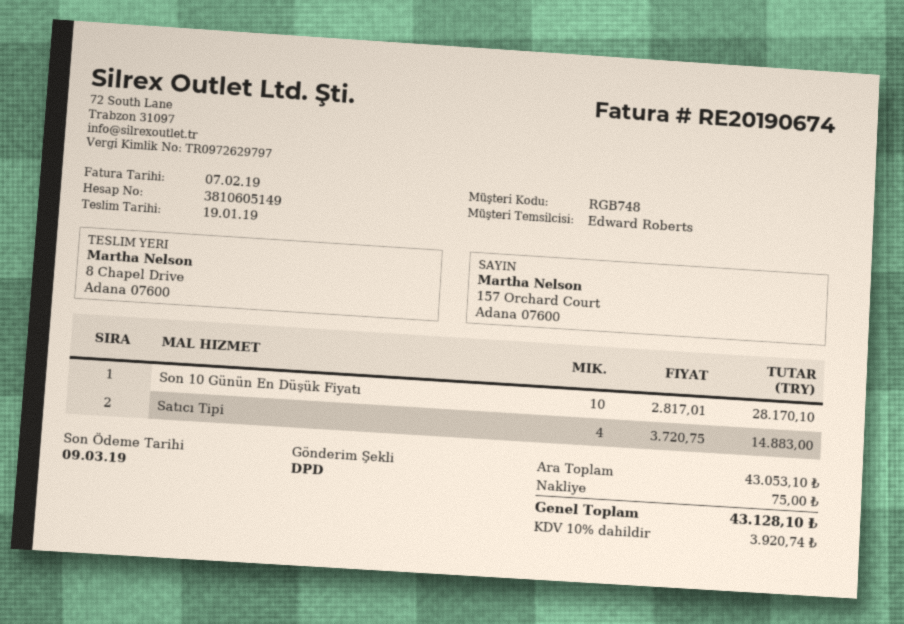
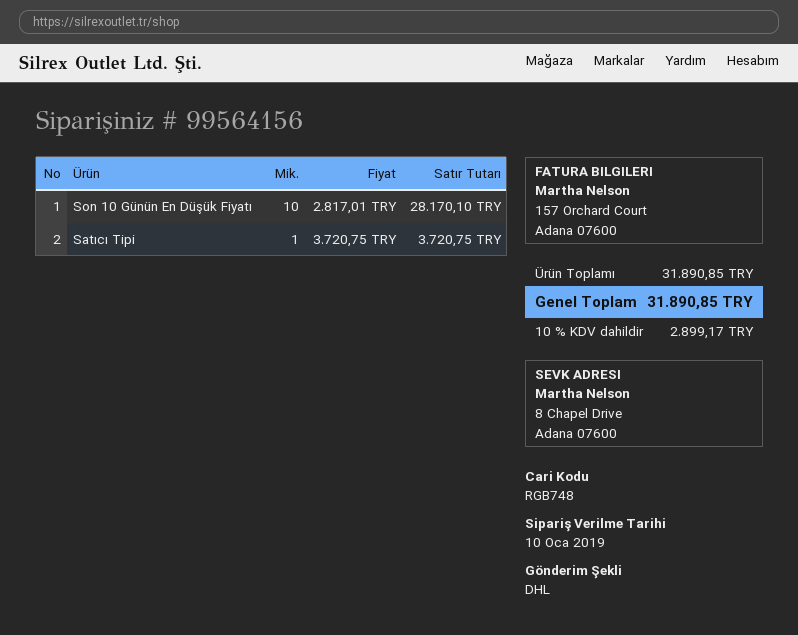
shipping method: DPD -> DHL
Satıcı Tipi: 4 x 3720.75 = 14883.00 -> 1 x 3720.75 = 3720.75
subtotal: 43053.10 -> 31890.85
shipping: 75.00 -> none
tax: 10% = 3920.74 -> 10% = 2899.17
total: 43128.10 -> 31890.85

